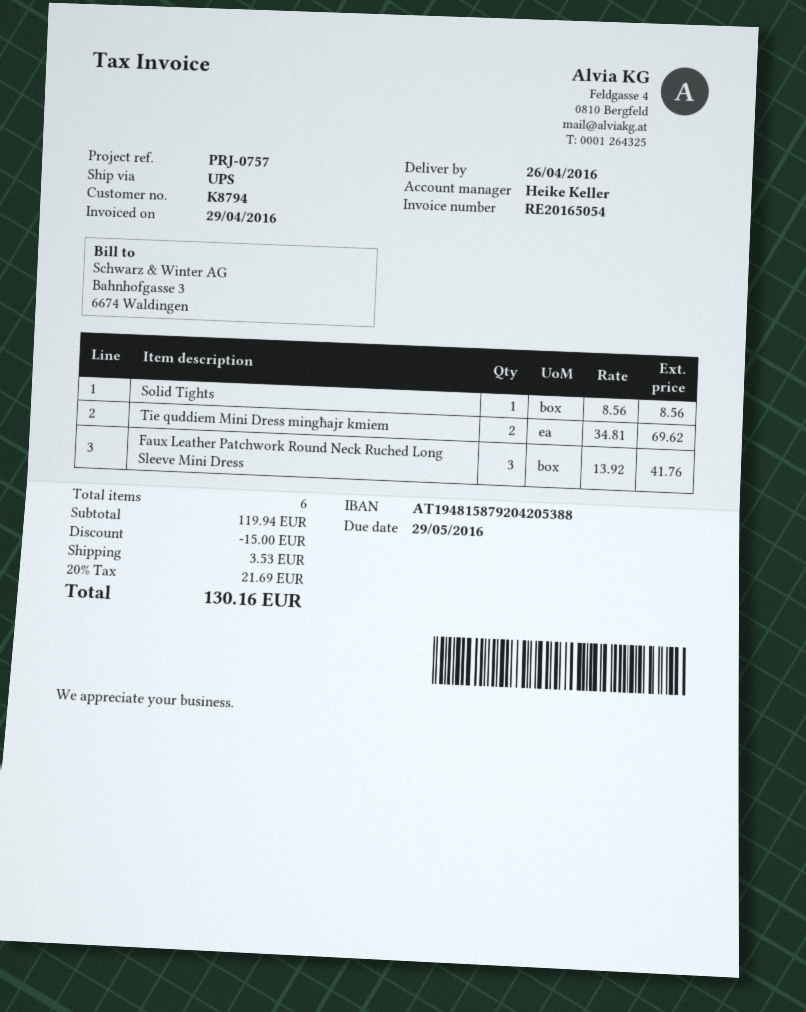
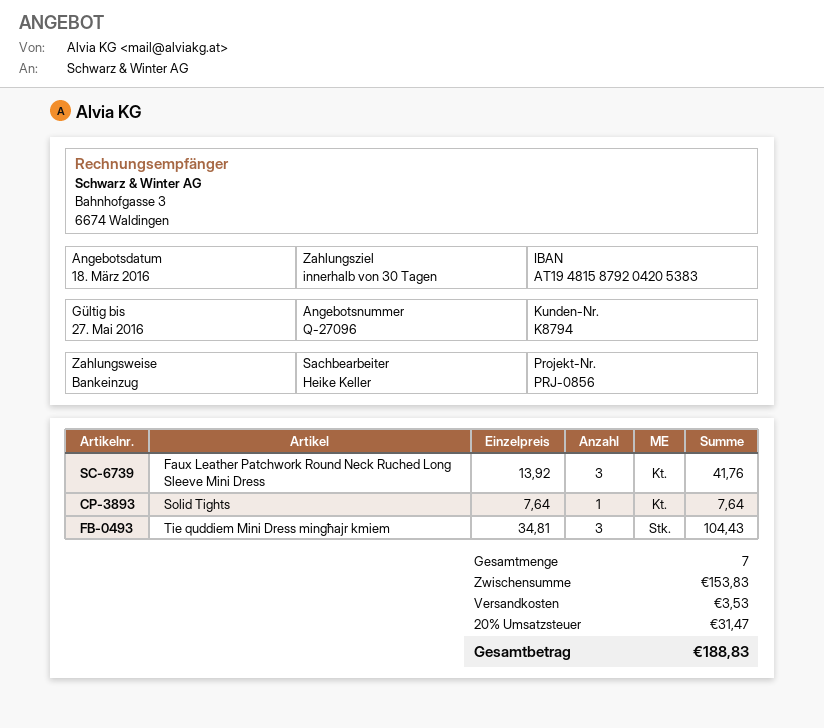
reference: PRJ-0757 -> PRJ-0856
bank account: AT194815879204205388 -> AT194815879204205383
Solid Tights: 1 x 8.56 = 8.56 -> 1 x 7.64 = 7.64
Tie quddiem Mini Dress mingħajr kmiem: 2 x 34.81 = 69.62 -> 3 x 34.81 = 104.43
total quantity: 6 -> 7
subtotal: 119.94 -> 153.83
discount: 15.00 -> none
tax: 20% = 21.69 -> 20% = 31.47
total: 130.16 -> 188.83

